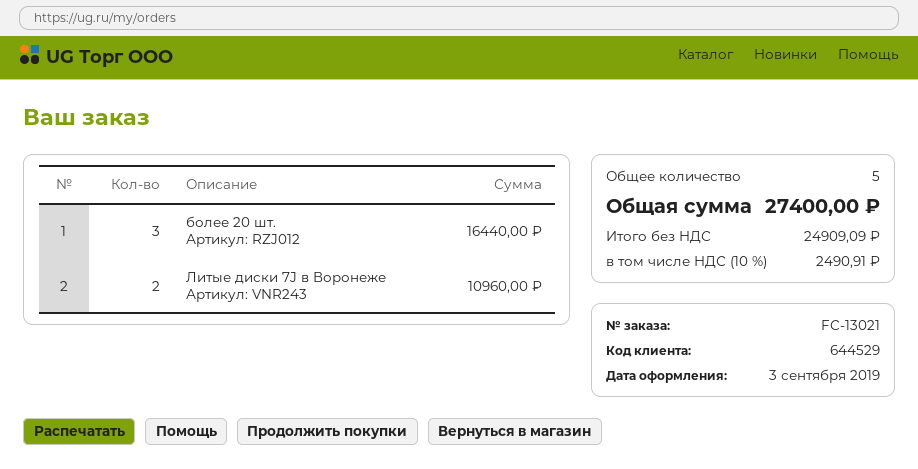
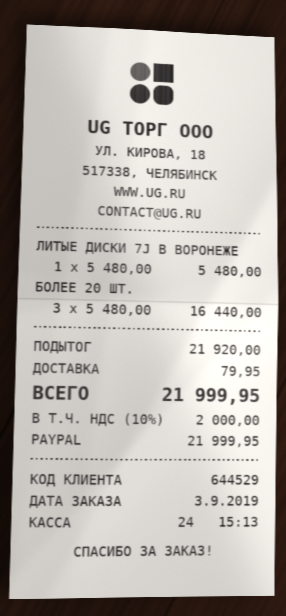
Литые диски 7J в Воронеже: 2 for 10960.00 -> 1 for 5480.00
shipping: none -> 79.95
tax: 10% = 2490.91 -> 10% = 2000.00
total: 27400.00 -> 21999.95

